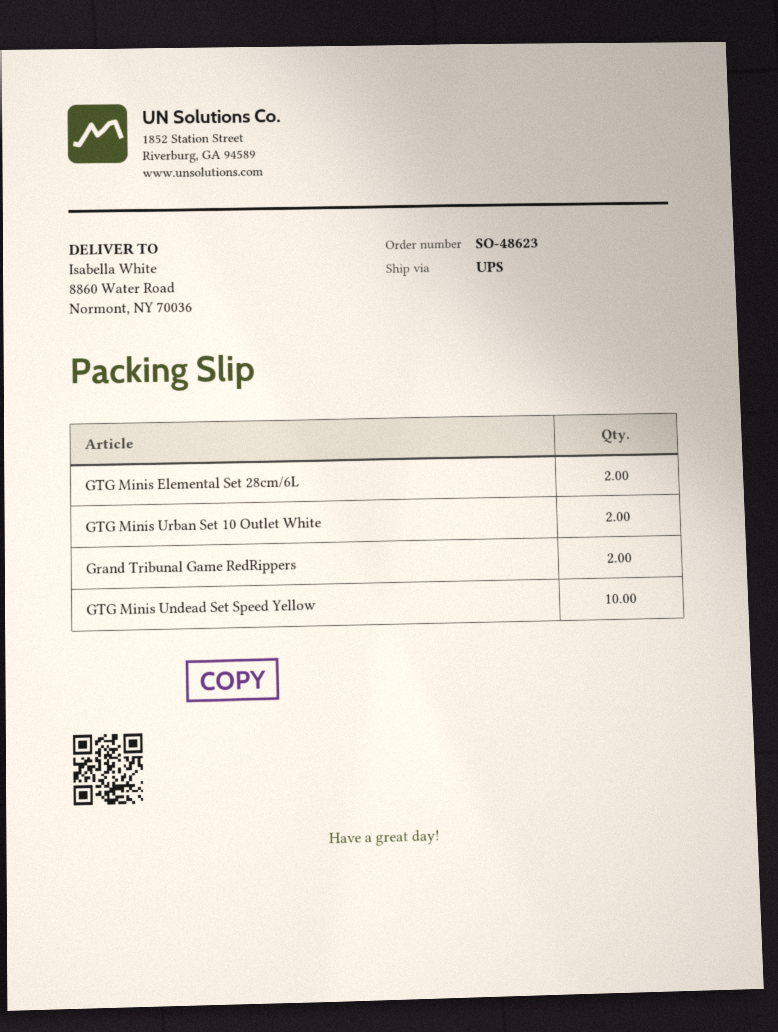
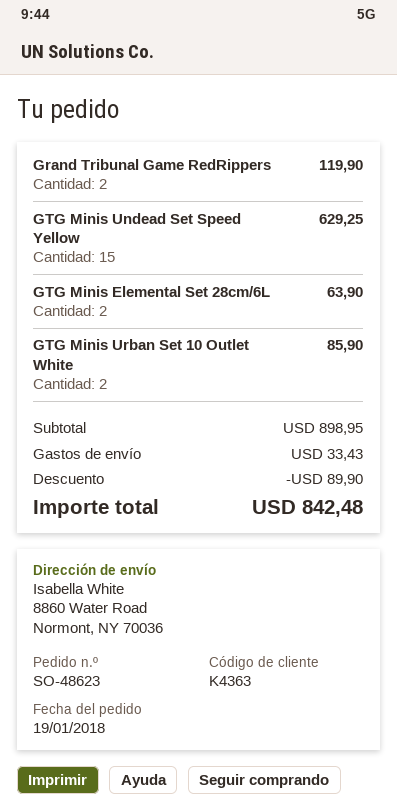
GTG Minis Undead Set Speed Yellow: 10 -> 15

